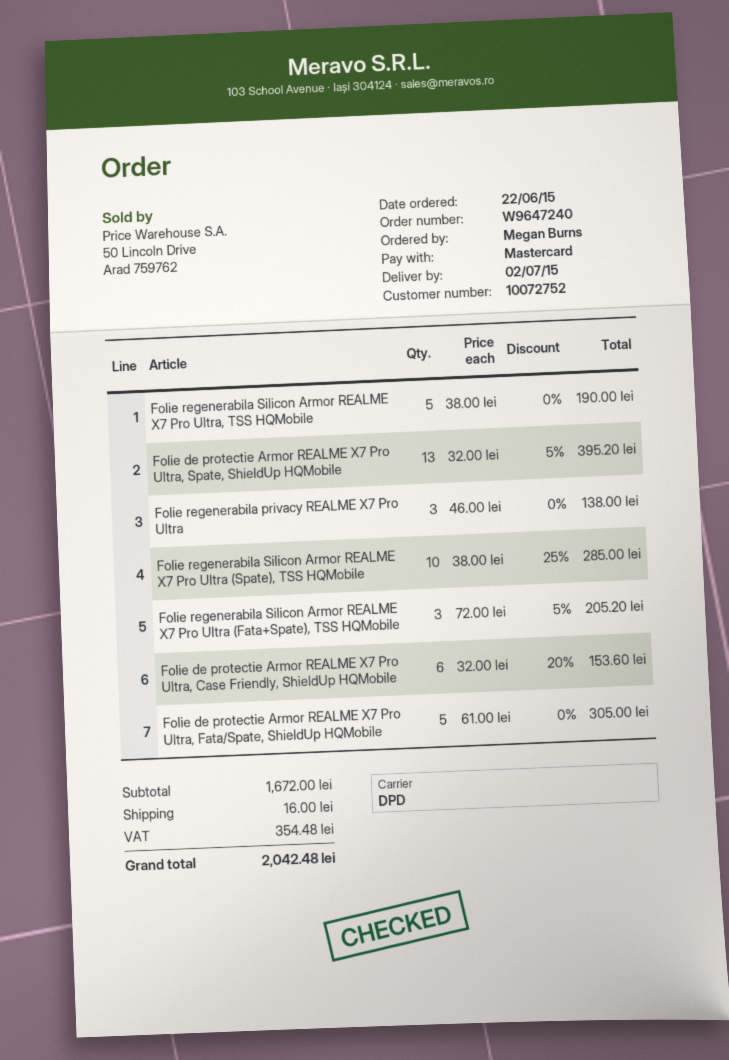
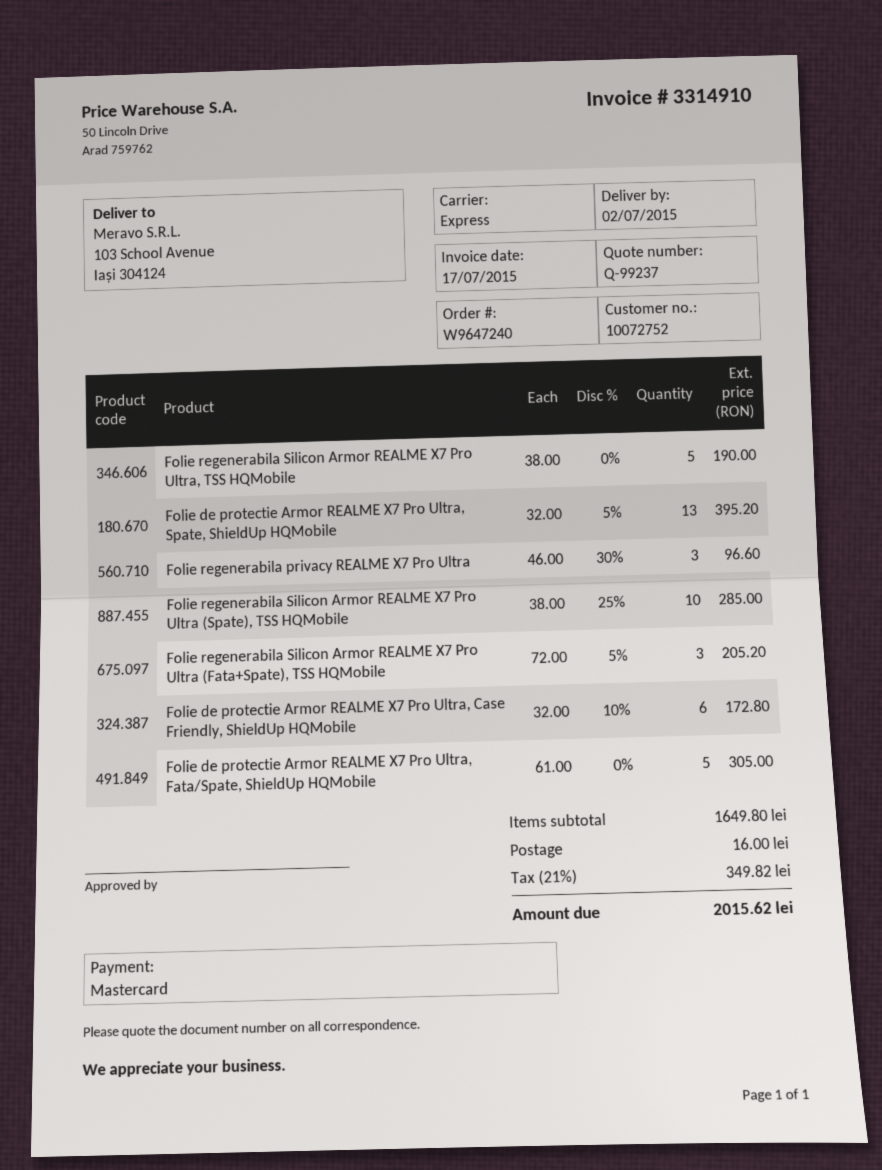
shipping method: DPD -> express
Folie regenerabila privacy REALME X7 Pro Ultra: 3 x 46.00 = 138.00 -> 3 x 46.00 - 30% = 96.60
Folie de protectie Armor REALME X7 Pro Ultra, Case Friendly, ShieldUp HQMobile: 6 x 32.00 - 20% = 153.60 -> 6 x 32.00 - 10% = 172.80
subtotal: 1672.00 -> 1649.80
tax: 354.48 -> 349.82
total: 2042.48 -> 2015.62

